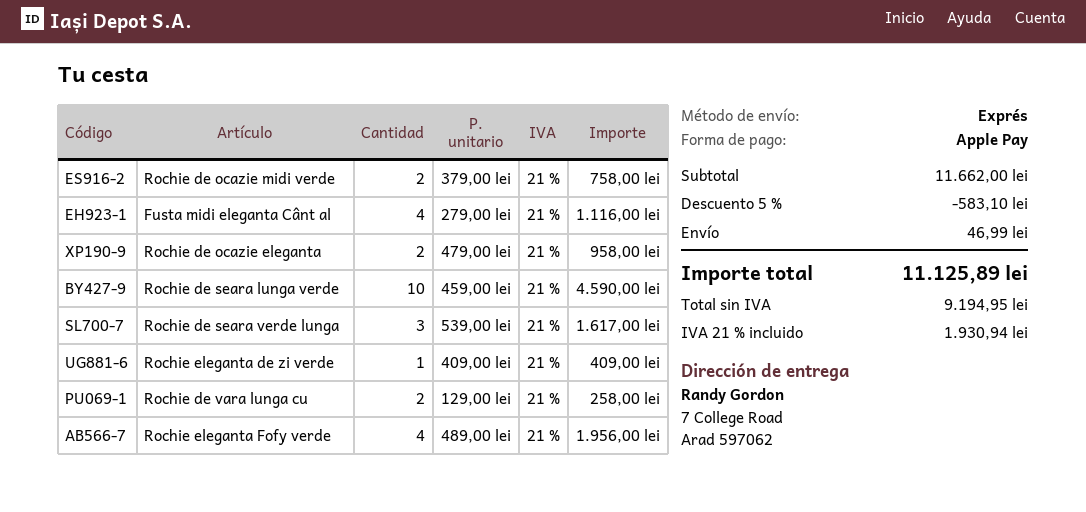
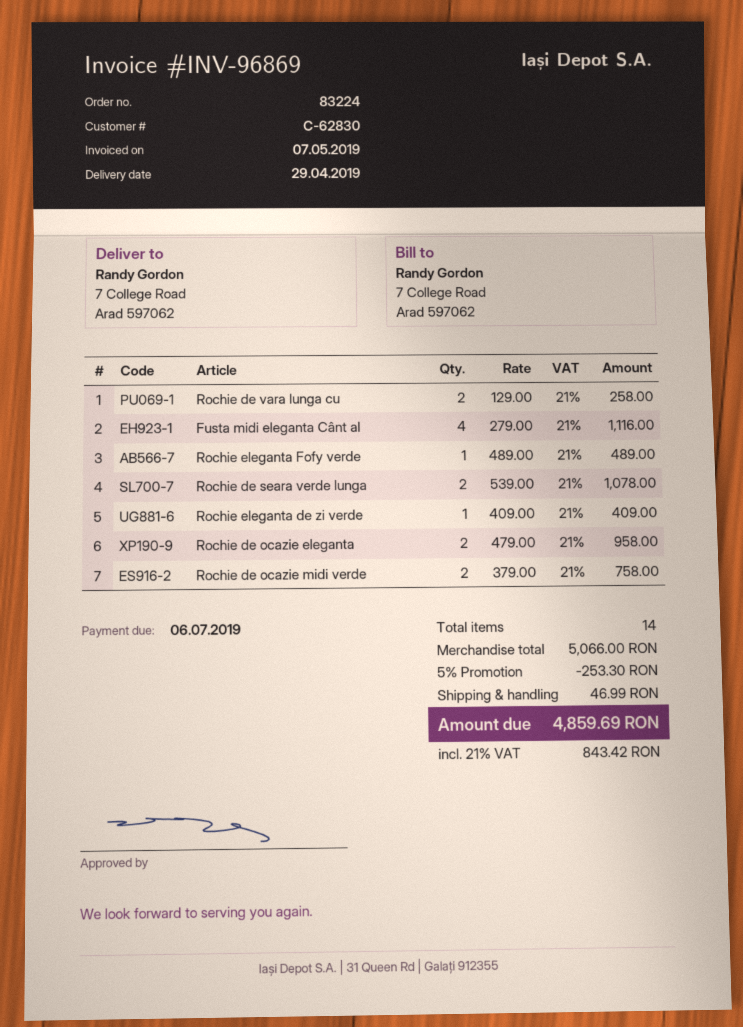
Rochie de seara lunga verde: 10 x 459.00 = 4590.00 -> none
Rochie de seara verde lunga: 3 x 539.00 = 1617.00 -> 2 x 539.00 = 1078.00
Rochie eleganta Fofy verde: 4 x 489.00 = 1956.00 -> 1 x 489.00 = 489.00
subtotal: 11662.00 -> 5066.00
discount: 5% = 583.10 -> 5% = 253.30
tax: 21% = 1930.94 -> 21% = 843.42
total: 11125.89 -> 4859.69

